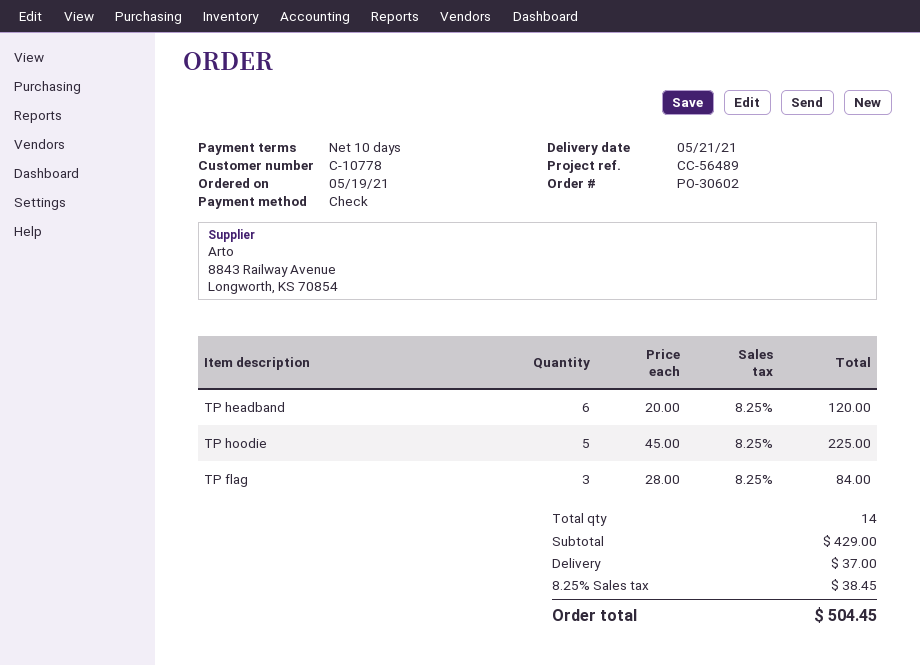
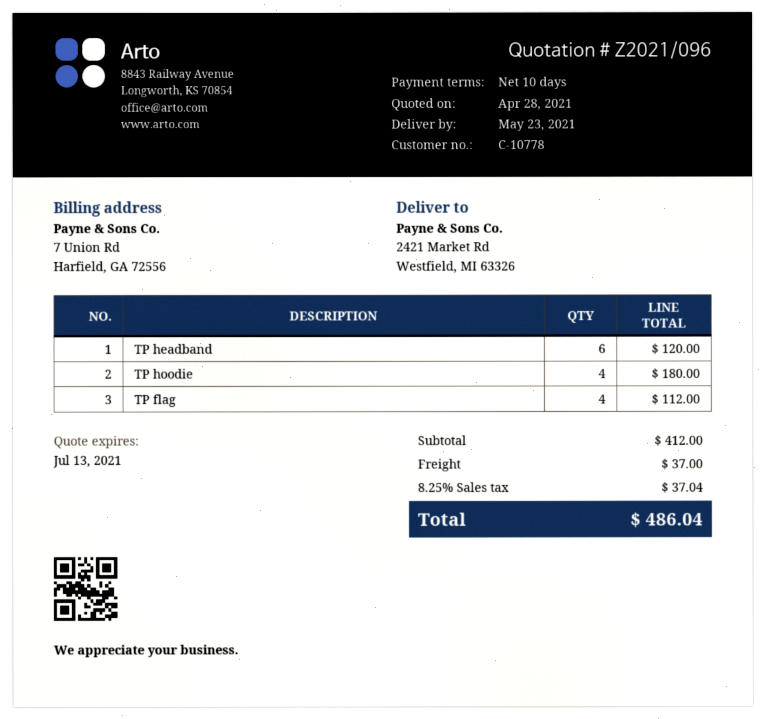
delivery date: 2021-05-21 -> 2021-05-23
TP hoodie: 5 for 225.00 -> 4 for 180.00
TP flag: 3 for 84.00 -> 4 for 112.00
subtotal: 429.00 -> 412.00
tax: 8.25% = 38.45 -> 8.25% = 37.04
total: 504.45 -> 486.04

